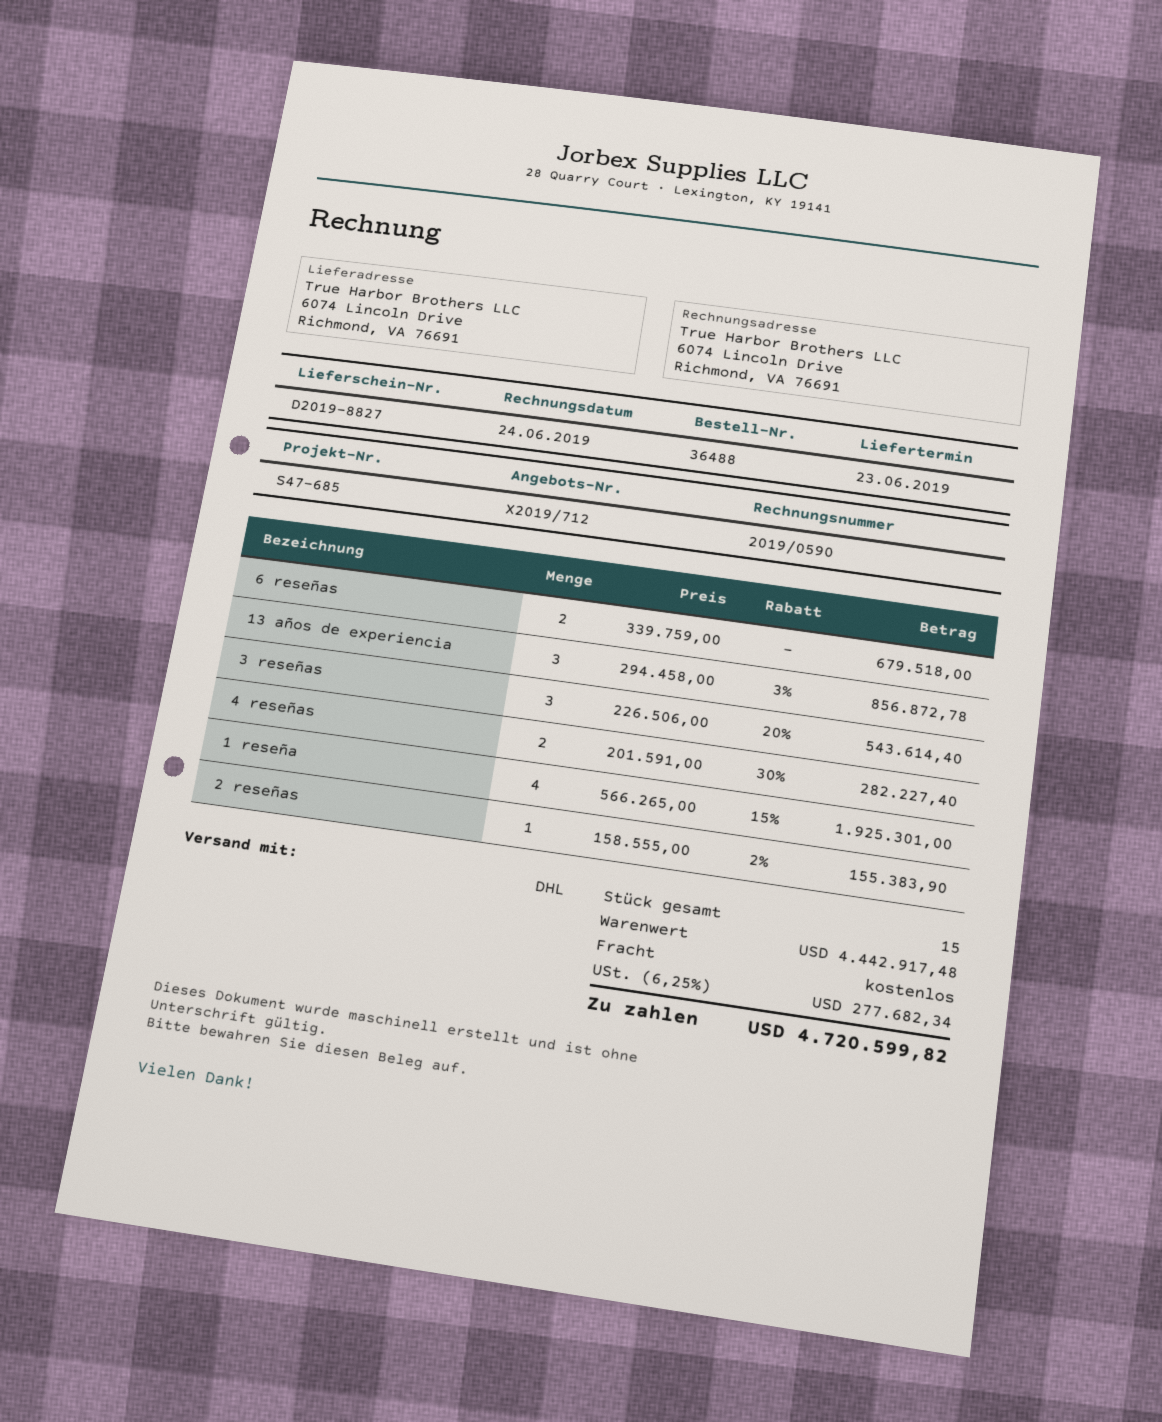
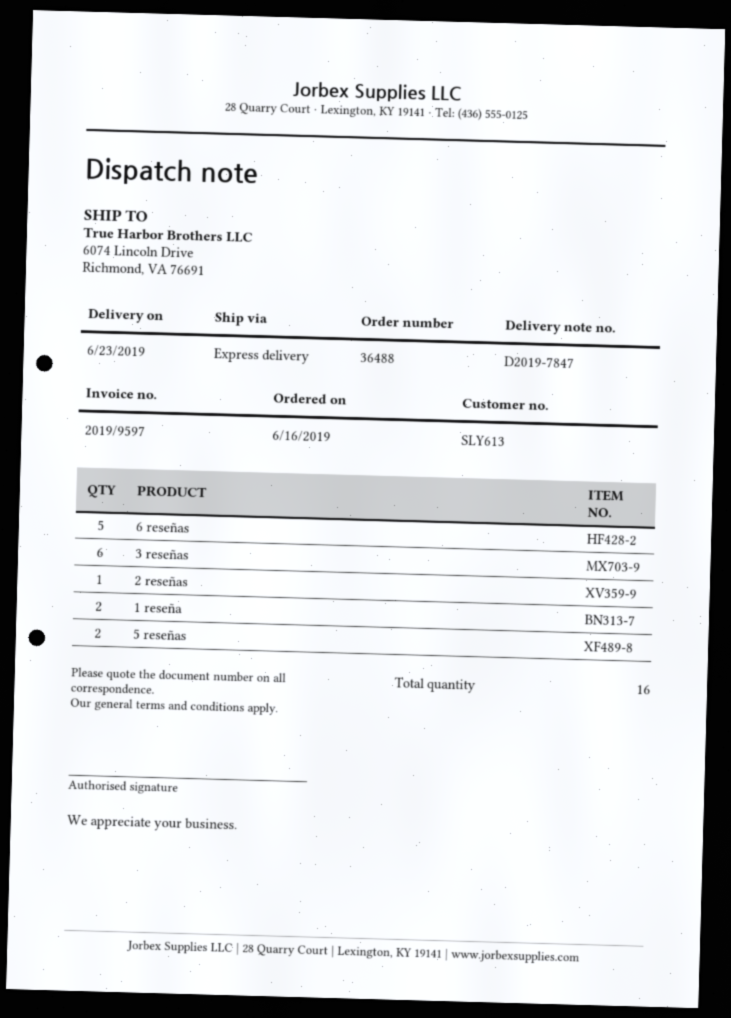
delivery note number: D2019-8827 -> D2019-7847
invoice number: 2019/0590 -> 2019/9597
shipping method: DHL -> express
6 reseñas: 2 -> 5
13 años de experiencia: 3 -> none
3 reseñas: 3 -> 6
4 reseñas: 2 -> none
1 reseña: 4 -> 2
5 reseñas: none -> 2
total quantity: 15 -> 16

